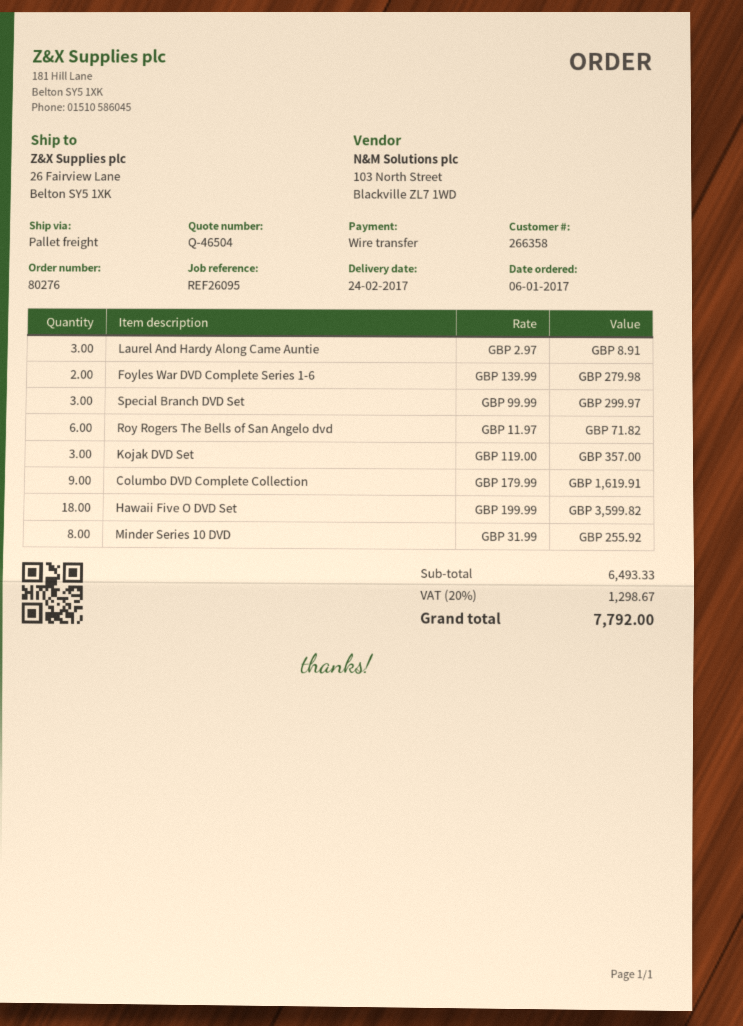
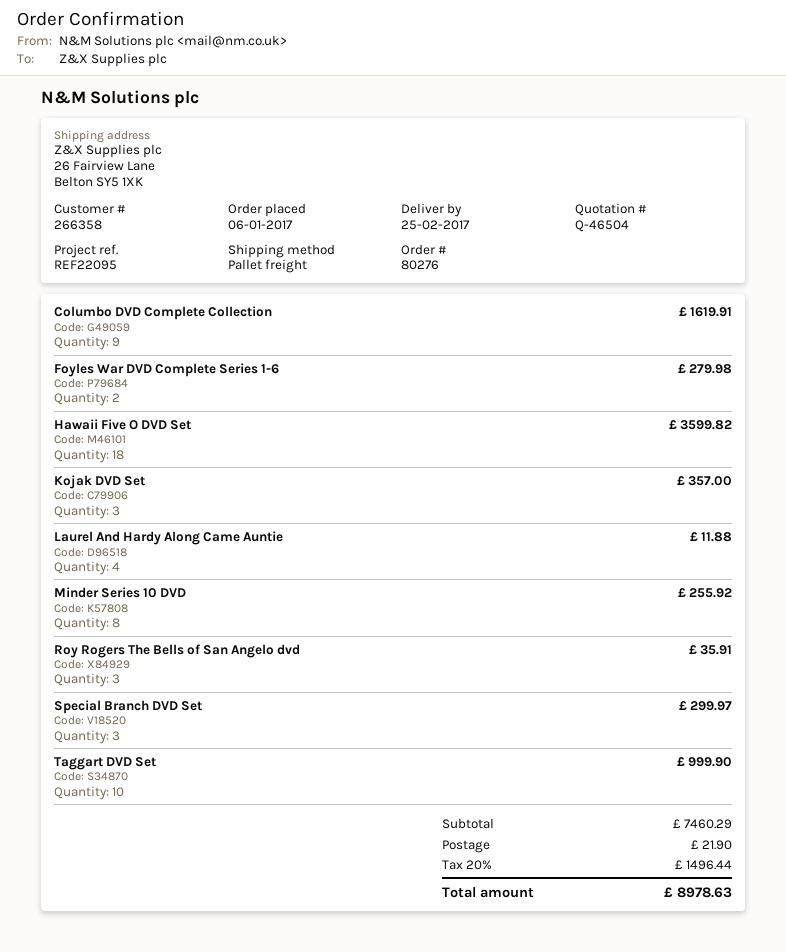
delivery date: 2017-02-24 -> 2017-02-25
reference: REF26095 -> REF22095
Laurel And Hardy Along Came Auntie: 3 for 8.91 -> 4 for 11.88
Roy Rogers The Bells of San Angelo dvd: 6 for 71.82 -> 3 for 35.91
Taggart DVD Set: none -> 10 for 999.90
subtotal: 6493.33 -> 7460.29
shipping: none -> 21.90
tax: 20% = 1298.67 -> 20% = 1496.44
total: 7792.00 -> 8978.63

